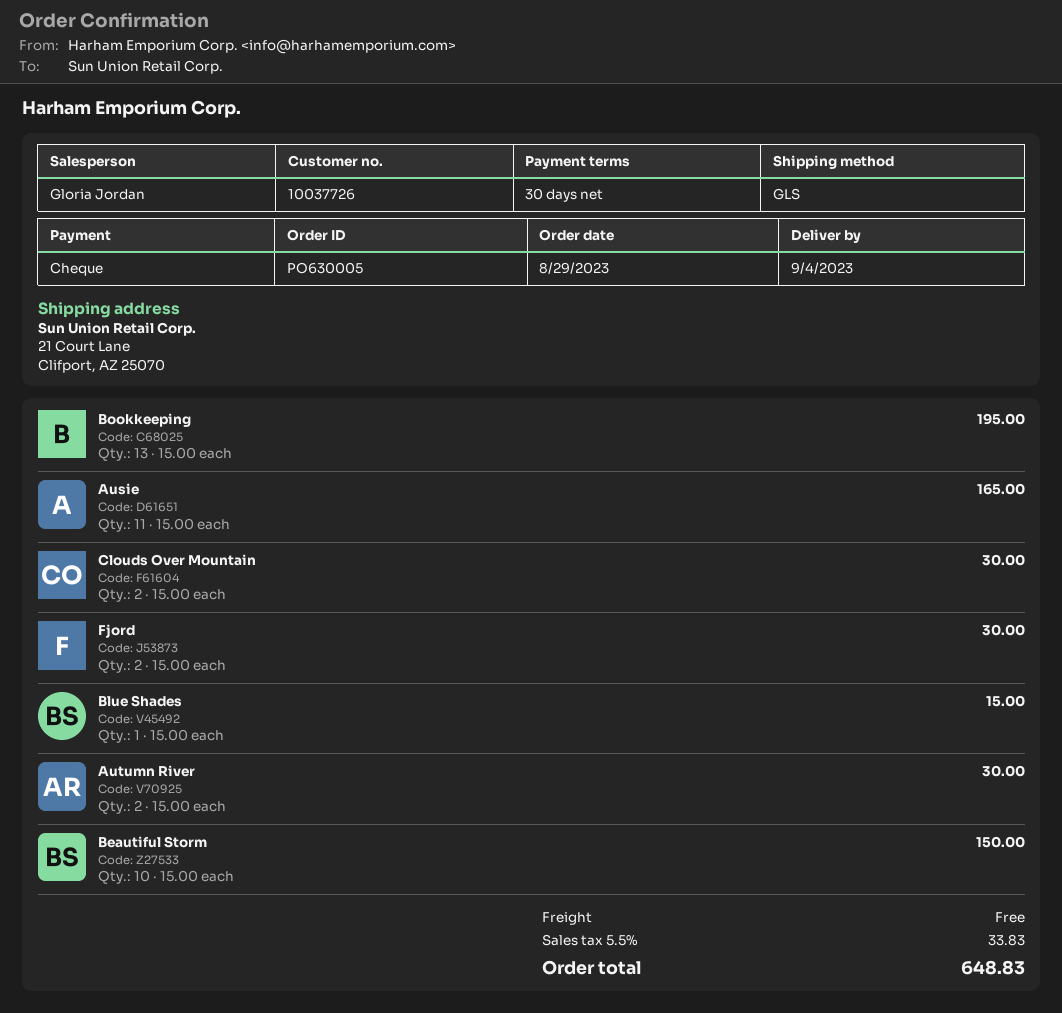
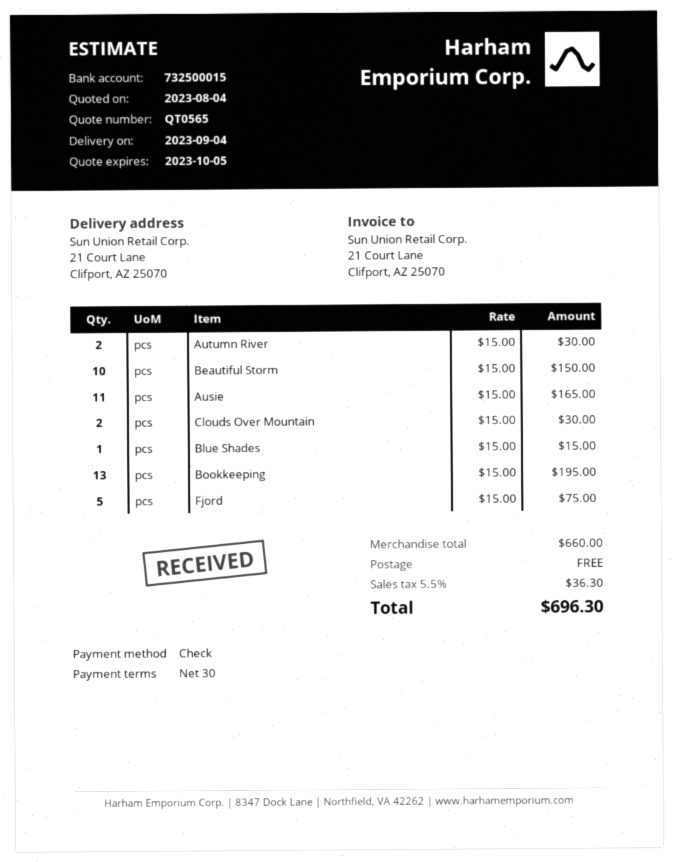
Fjord: 2 x 15.00 = 30.00 -> 5 x 15.00 = 75.00
tax: 5.5% = 33.83 -> 5.5% = 36.30
total: 648.83 -> 696.30

